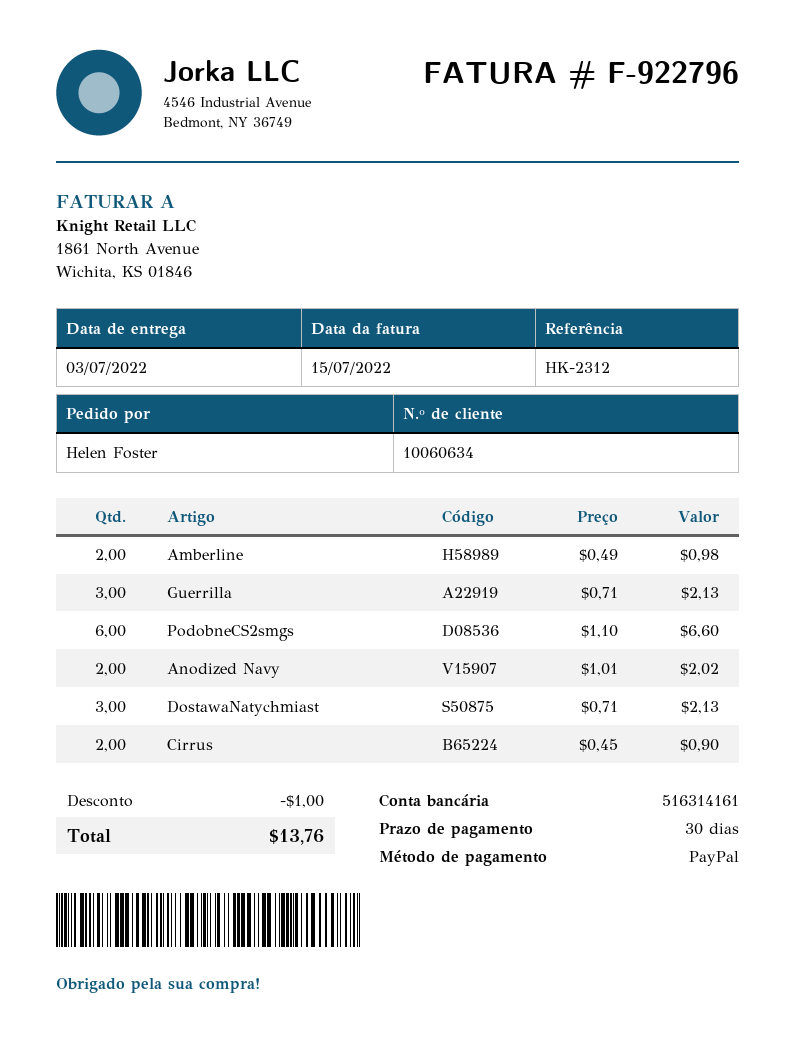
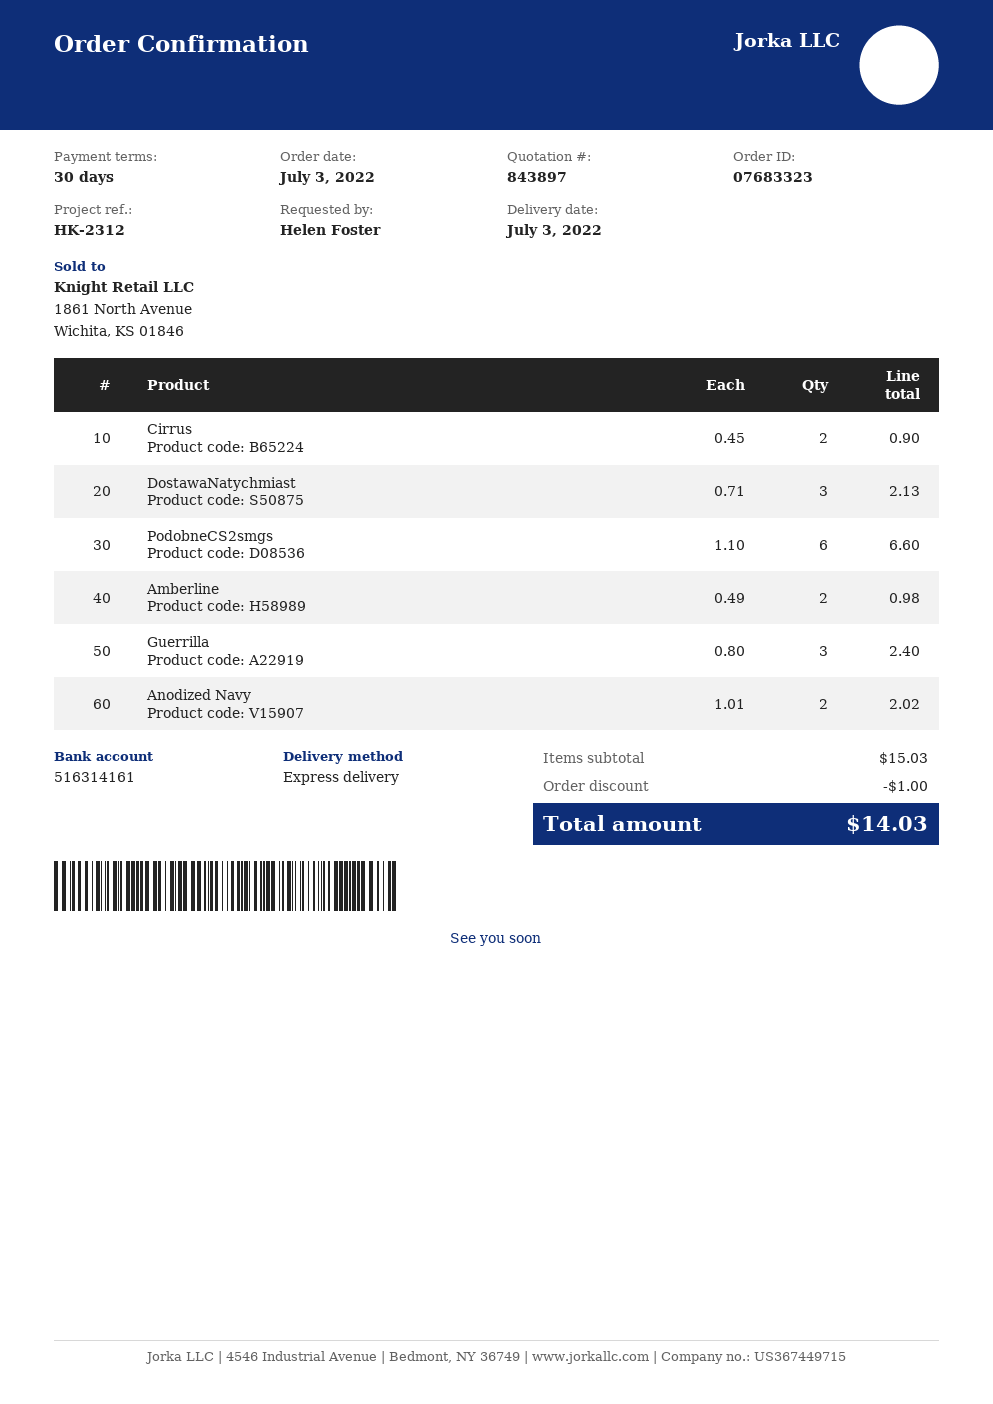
Guerrilla: 3 x 0.71 = 2.13 -> 3 x 0.80 = 2.40
total: 13.76 -> 14.03

